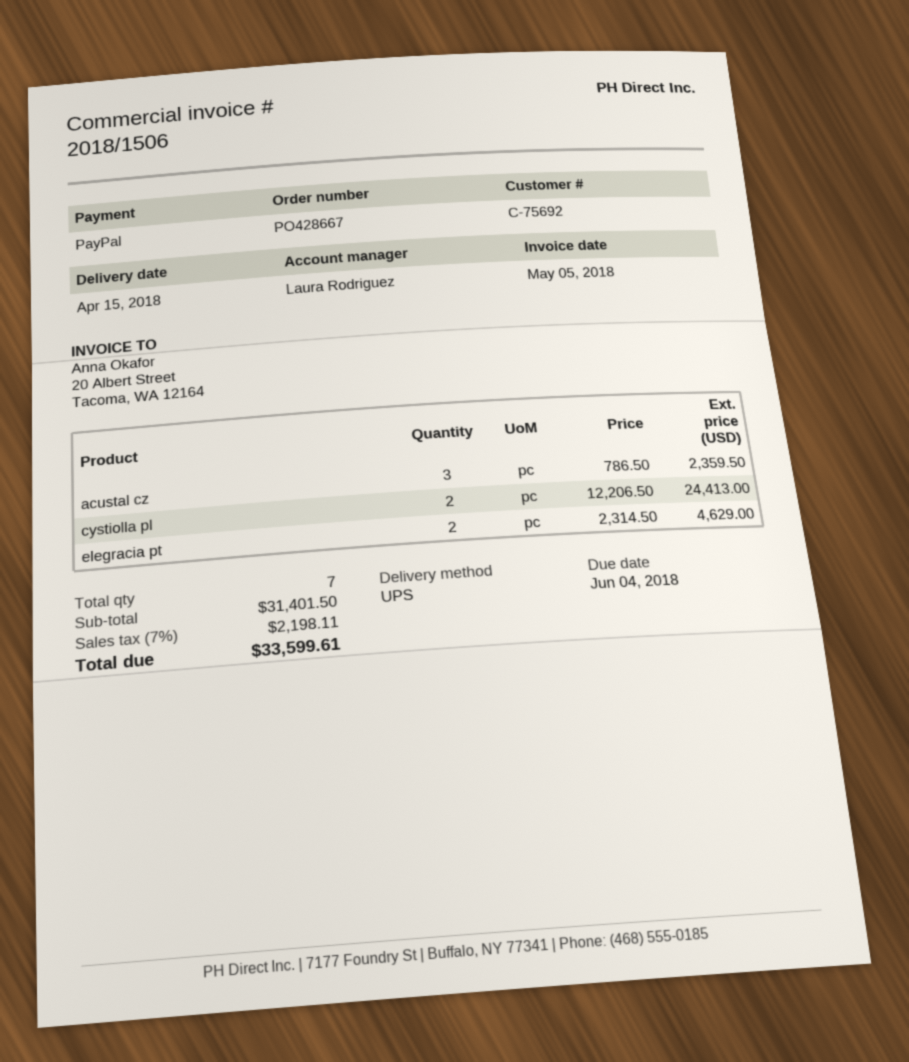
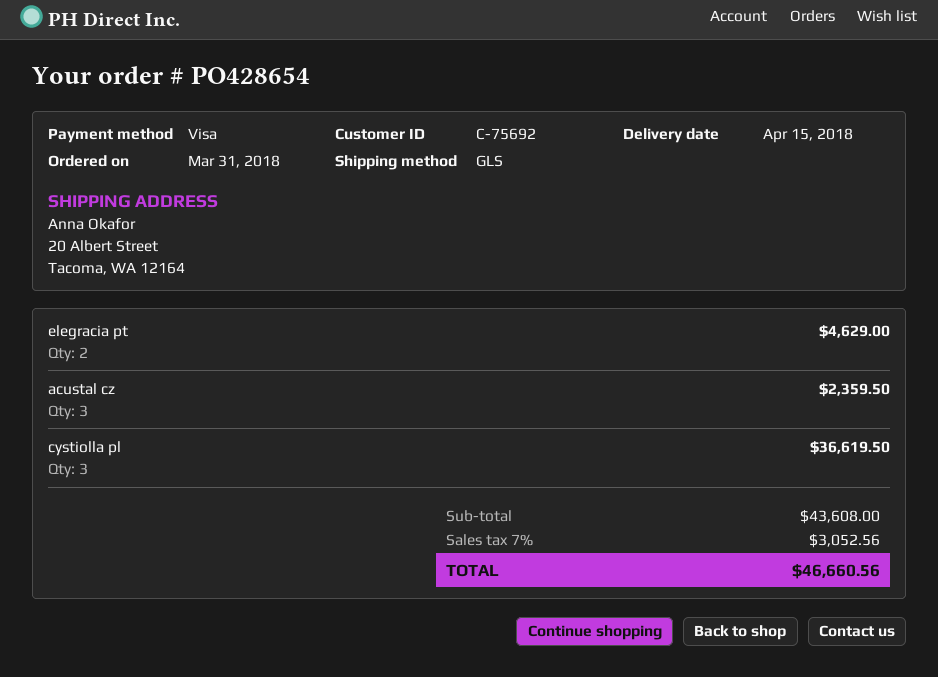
order number: PO428667 -> PO428654
payment method: PayPal -> Visa
shipping method: UPS -> GLS
cystiolla pl: 2 for 24413.00 -> 3 for 36619.50
subtotal: 31401.50 -> 43608.00
tax: 7% = 2198.11 -> 7% = 3052.56
total: 33599.61 -> 46660.56

